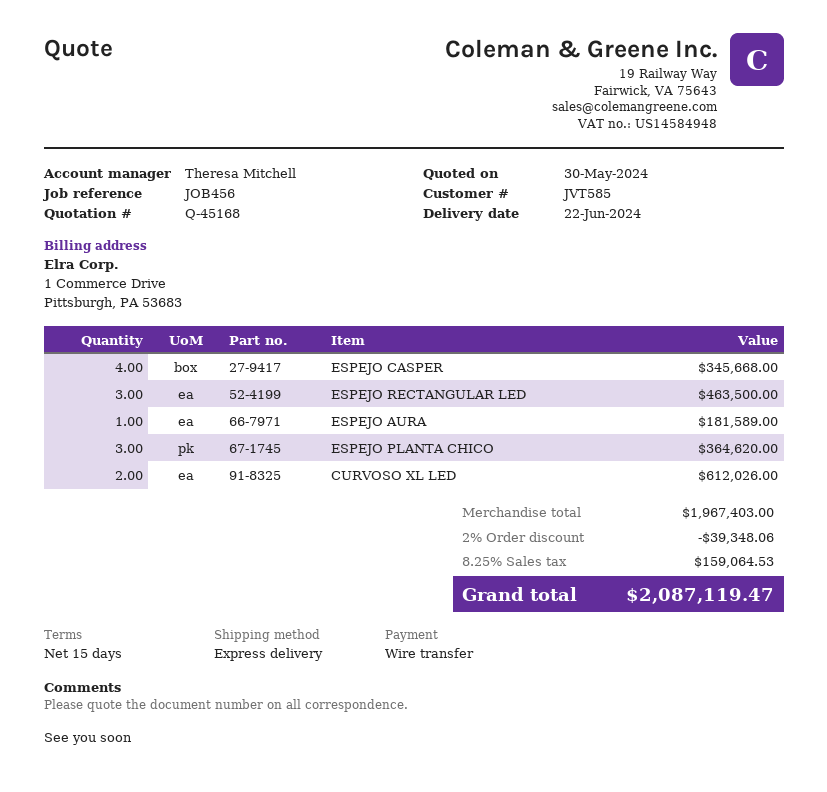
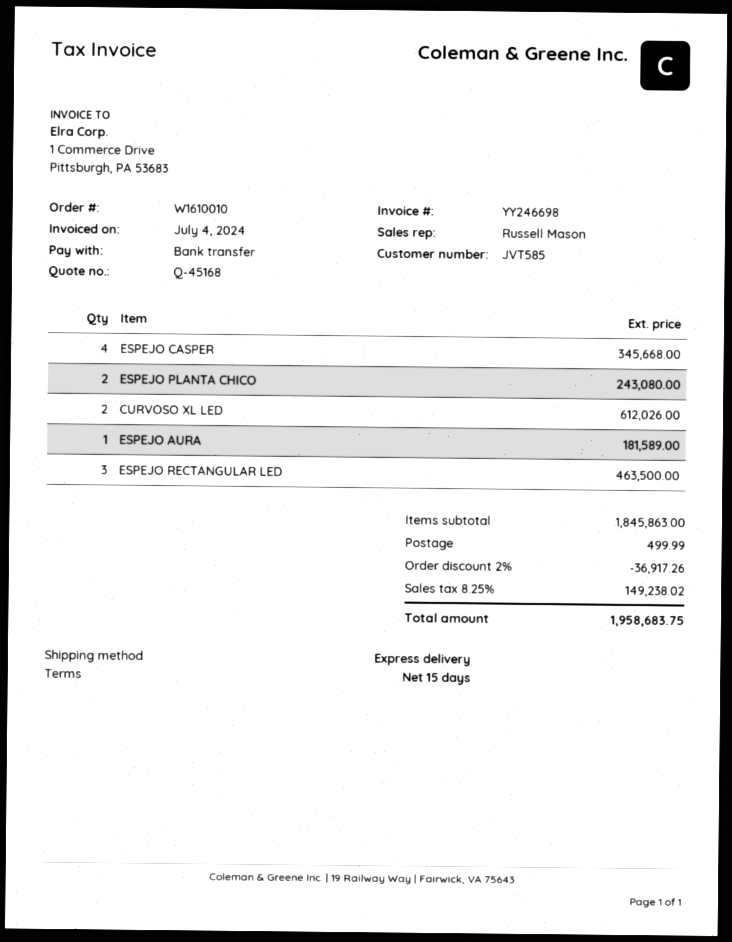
sales rep: Theresa Mitchell -> Russell Mason
ESPEJO PLANTA CHICO: 3 for 364620.00 -> 2 for 243080.00
subtotal: 1967403.00 -> 1845863.00
discount: 2% = 39348.06 -> 2% = 36917.26
shipping: none -> 499.99
tax: 8.25% = 159064.53 -> 8.25% = 149238.02
total: 2087119.47 -> 1958683.75

